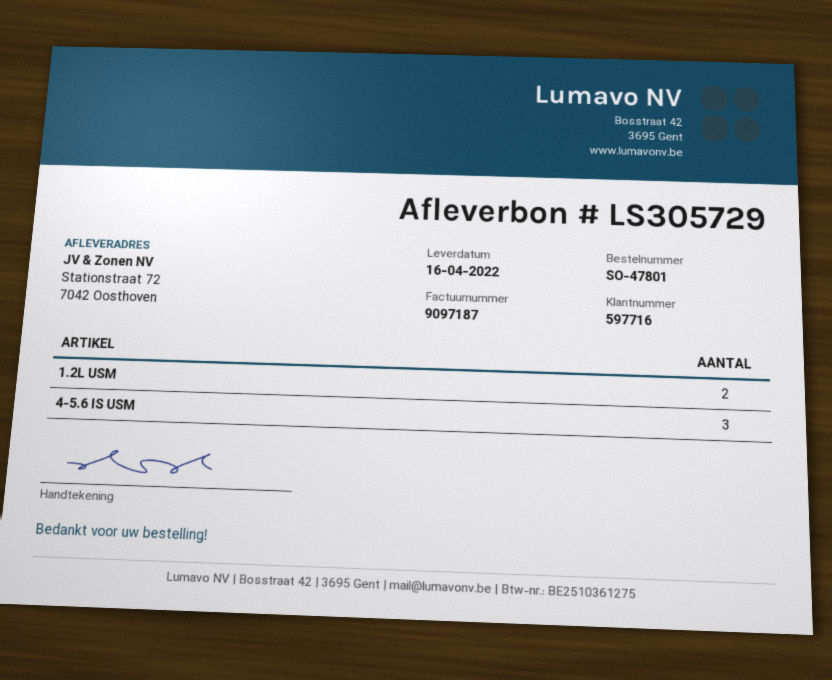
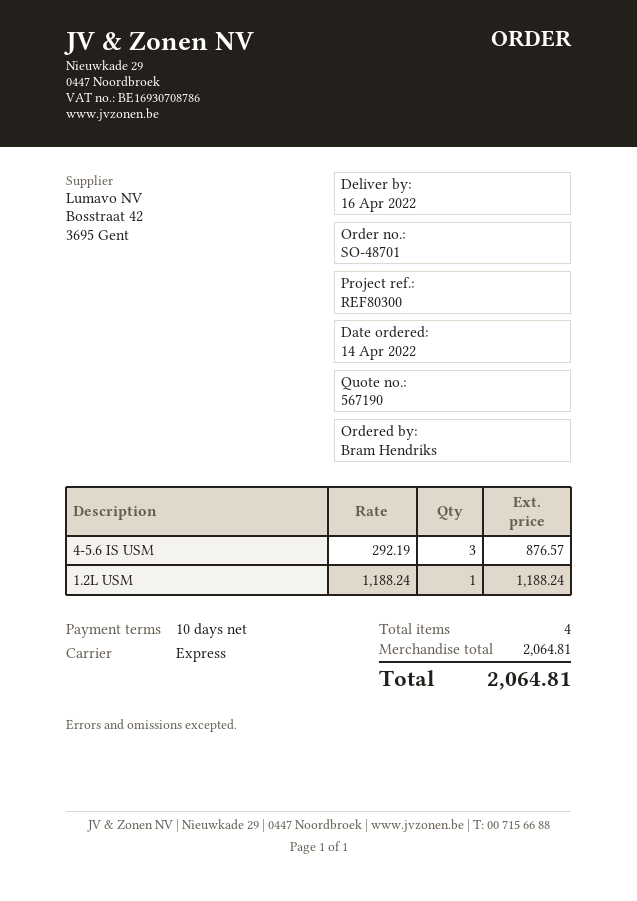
order number: SO-47801 -> SO-48701
1.2L USM: 2 -> 1

